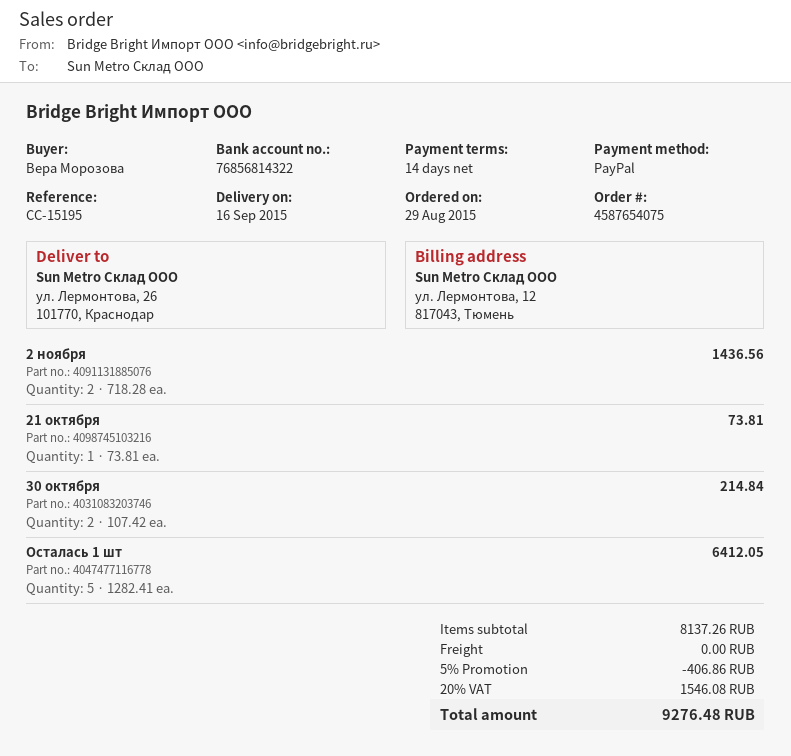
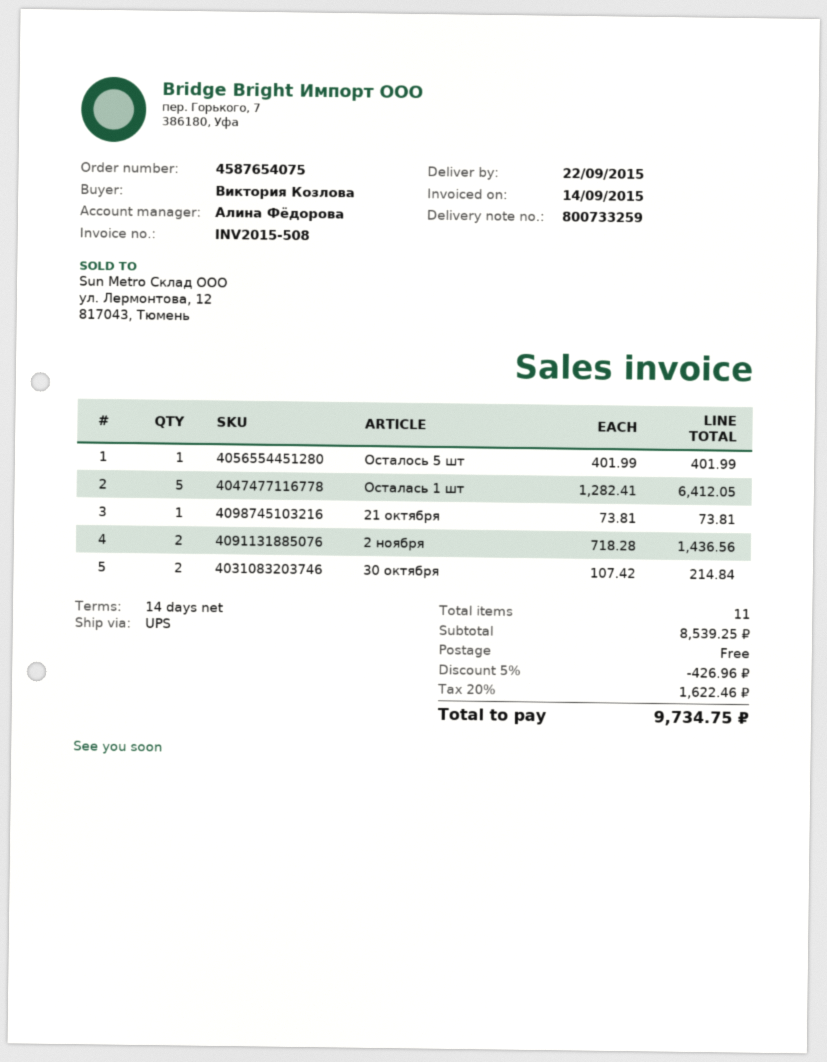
delivery date: 2015-09-16 -> 2015-09-22
ordered by: Вера Морозова -> Виктория Козлова
Осталось 5 шт: none -> 1 x 401.99 = 401.99
subtotal: 8137.26 -> 8539.25
discount: 5% = 406.86 -> 5% = 426.96
tax: 20% = 1546.08 -> 20% = 1622.46
total: 9276.48 -> 9734.75

